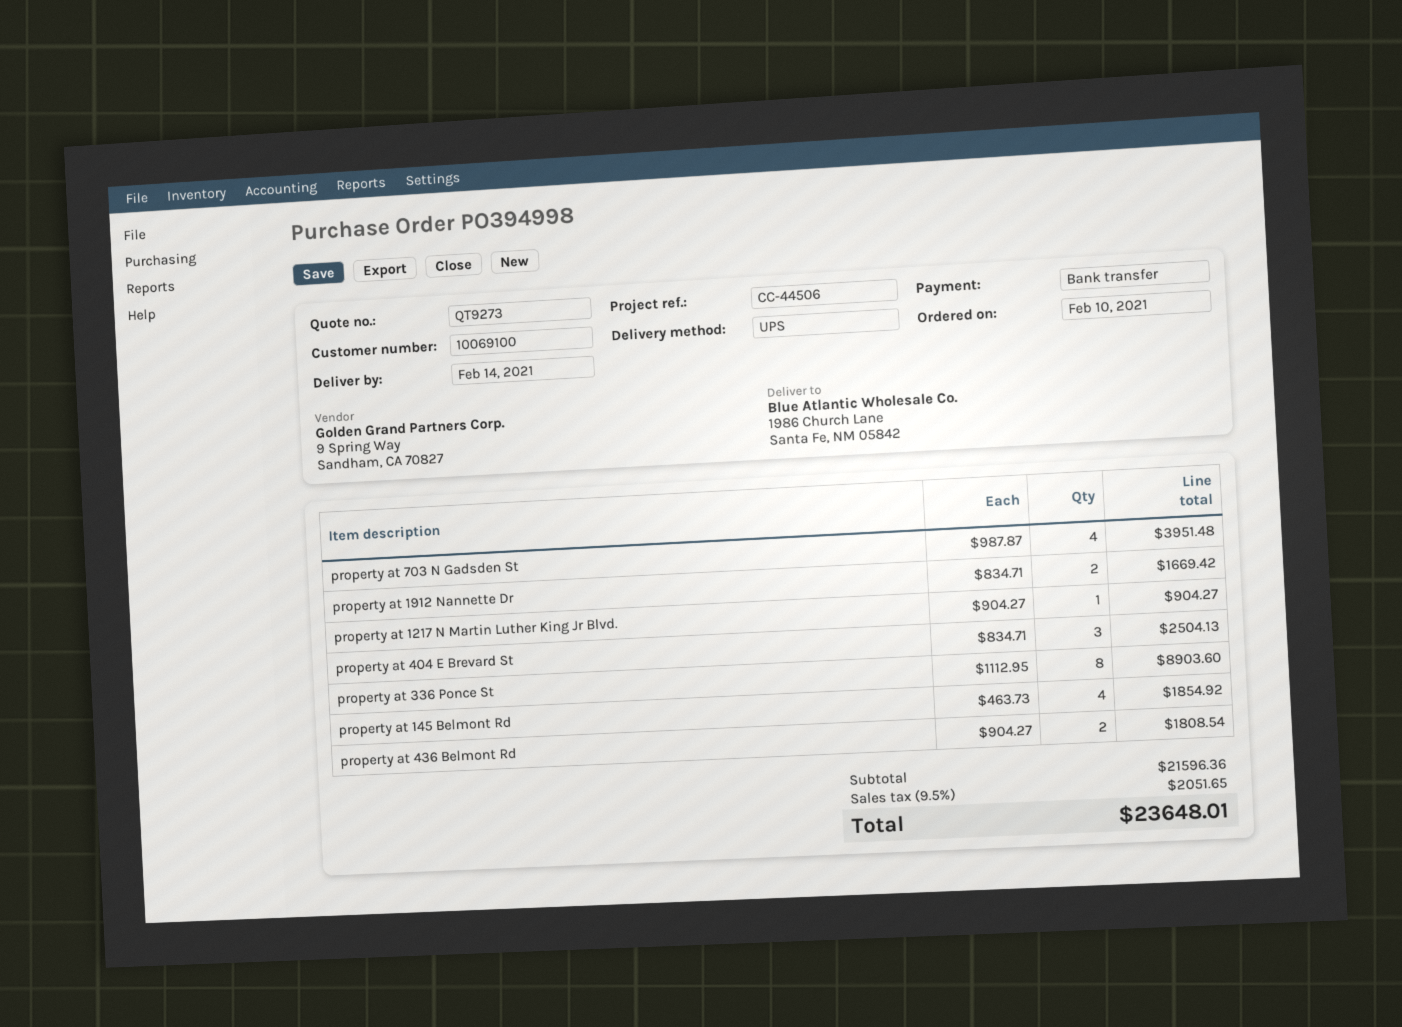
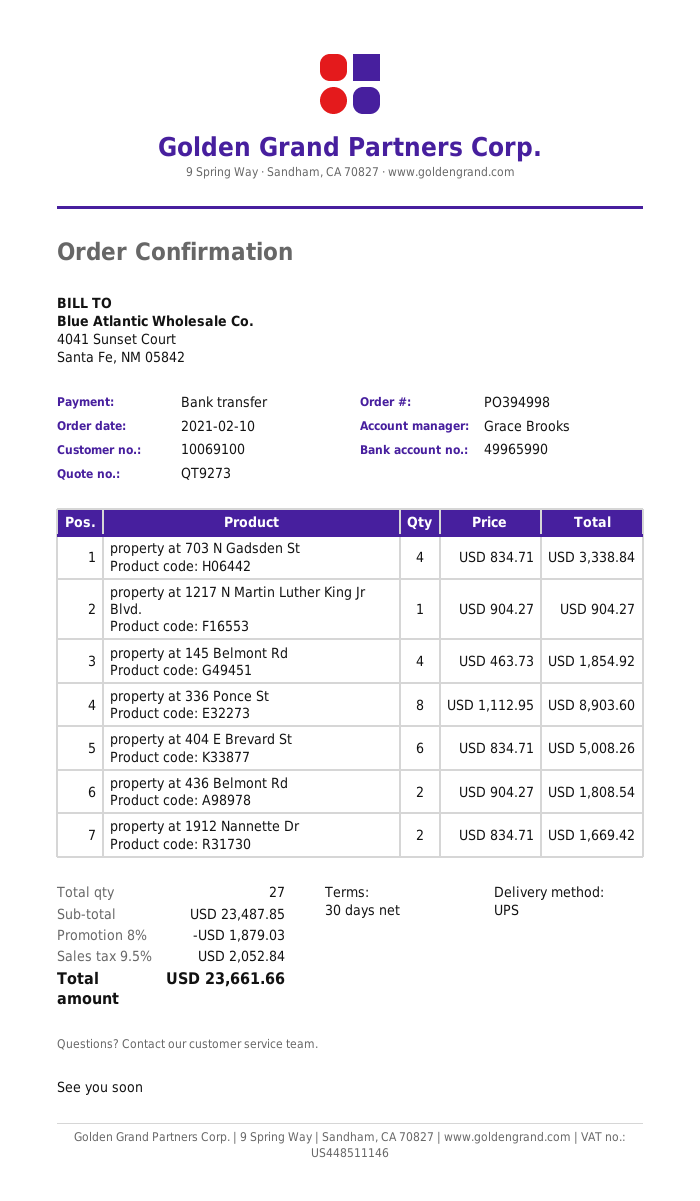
property at 703 N Gadsden St: 4 x 987.87 = 3951.48 -> 4 x 834.71 = 3338.84
property at 404 E Brevard St: 3 x 834.71 = 2504.13 -> 6 x 834.71 = 5008.26
subtotal: 21596.36 -> 23487.85
discount: none -> 8% = 1879.03
tax: 9.5% = 2051.65 -> 9.5% = 2052.84
total: 23648.01 -> 23661.66

